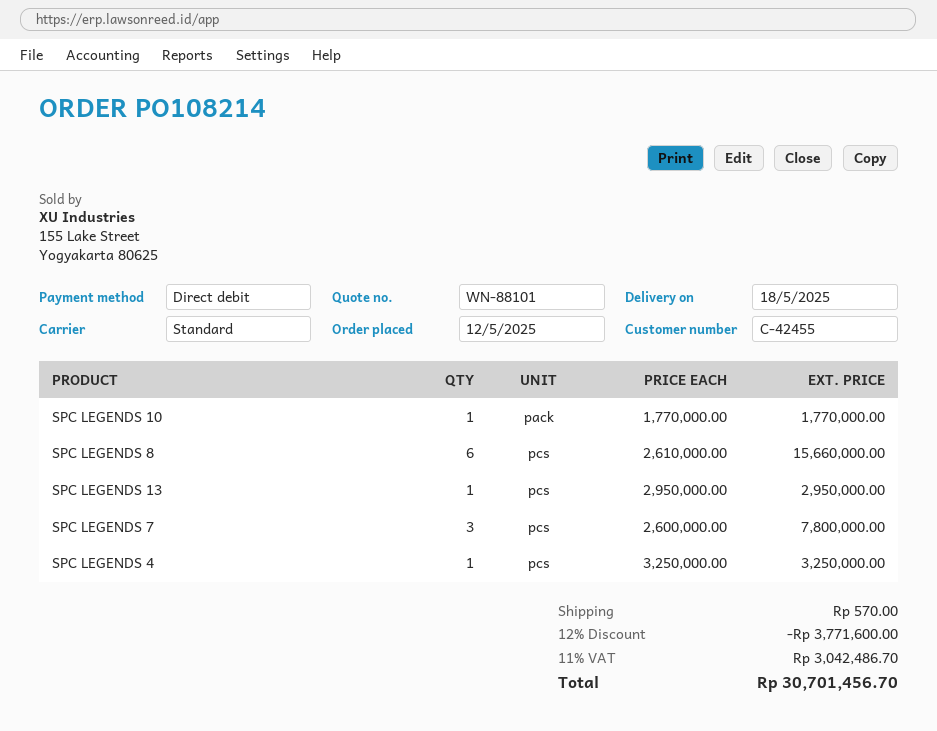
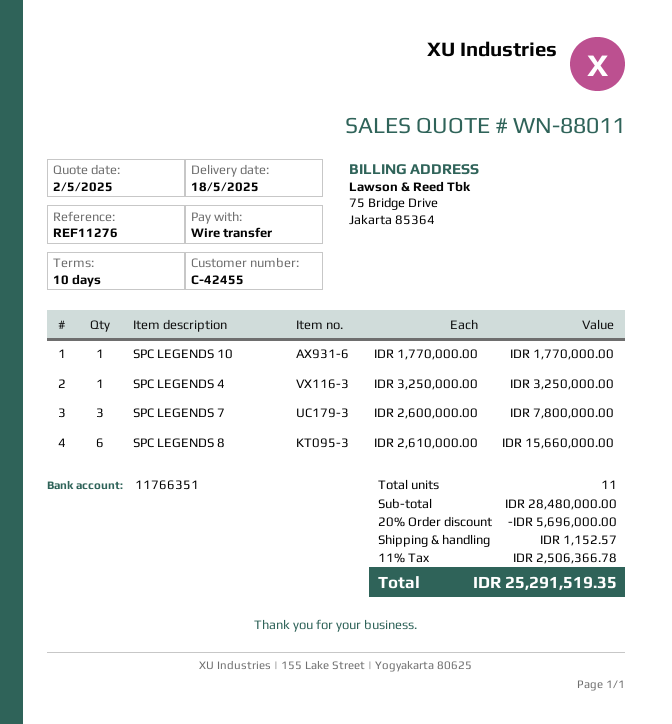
quote number: WN-88101 -> WN-88011
payment method: direct debit -> bank transfer
SPC LEGENDS 13: 1 x 2950000.00 = 2950000.00 -> none
discount: 12% = 3771600.00 -> 20% = 5696000.00
shipping: 570.00 -> 1152.57
tax: 11% = 3042486.70 -> 11% = 2506366.78
total: 30701456.70 -> 25291519.35

